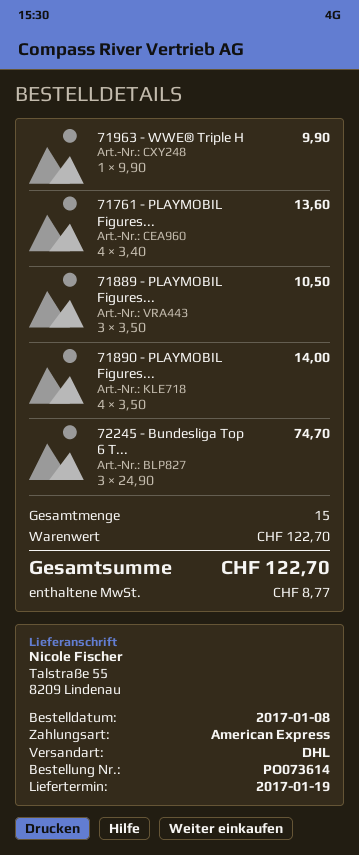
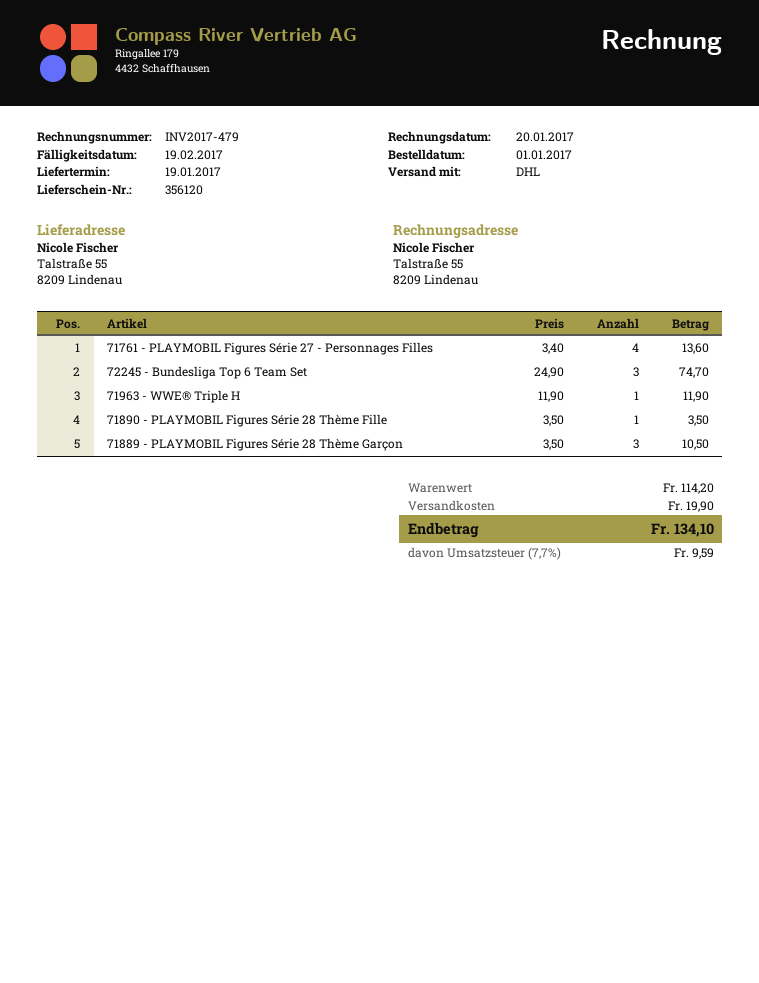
order date: 2017-01-08 -> 2017-01-01
71963 - WWE® Triple H: 1 x 9.90 = 9.90 -> 1 x 11.90 = 11.90
71890 - PLAYMOBIL Figures...: 4 x 3.50 = 14.00 -> 1 x 3.50 = 3.50
subtotal: 122.70 -> 114.20
shipping: none -> 19.90
tax: 8.77 -> 9.59
total: 122.70 -> 134.10

